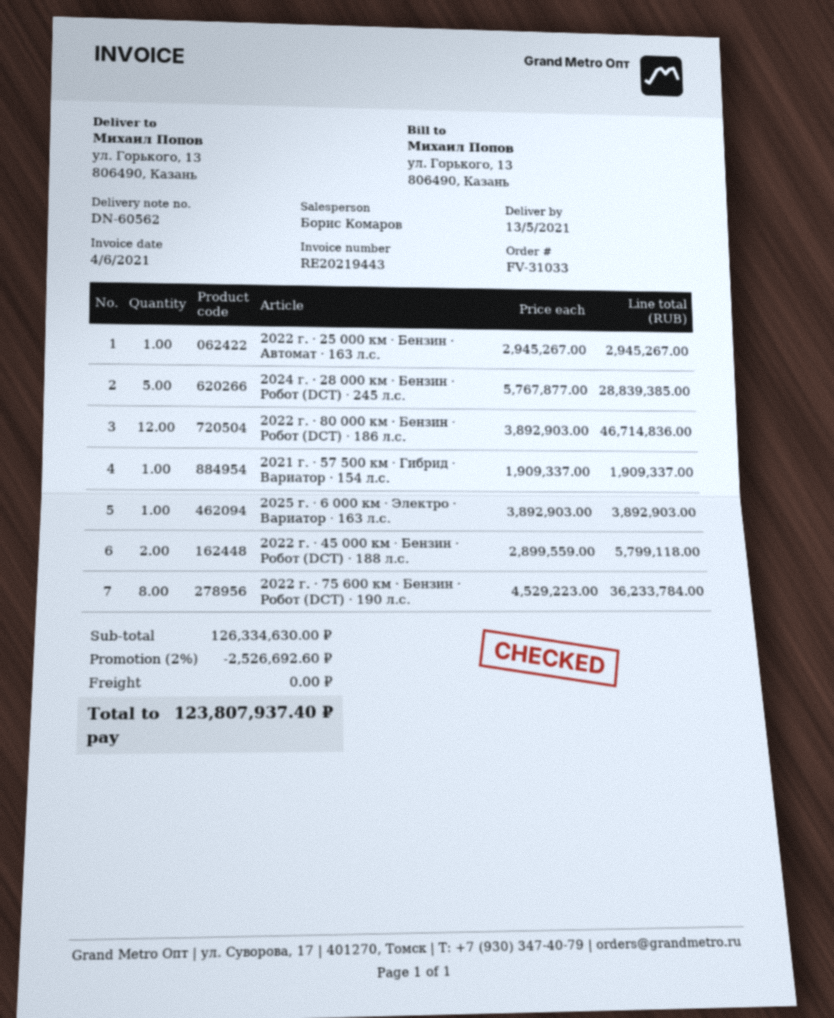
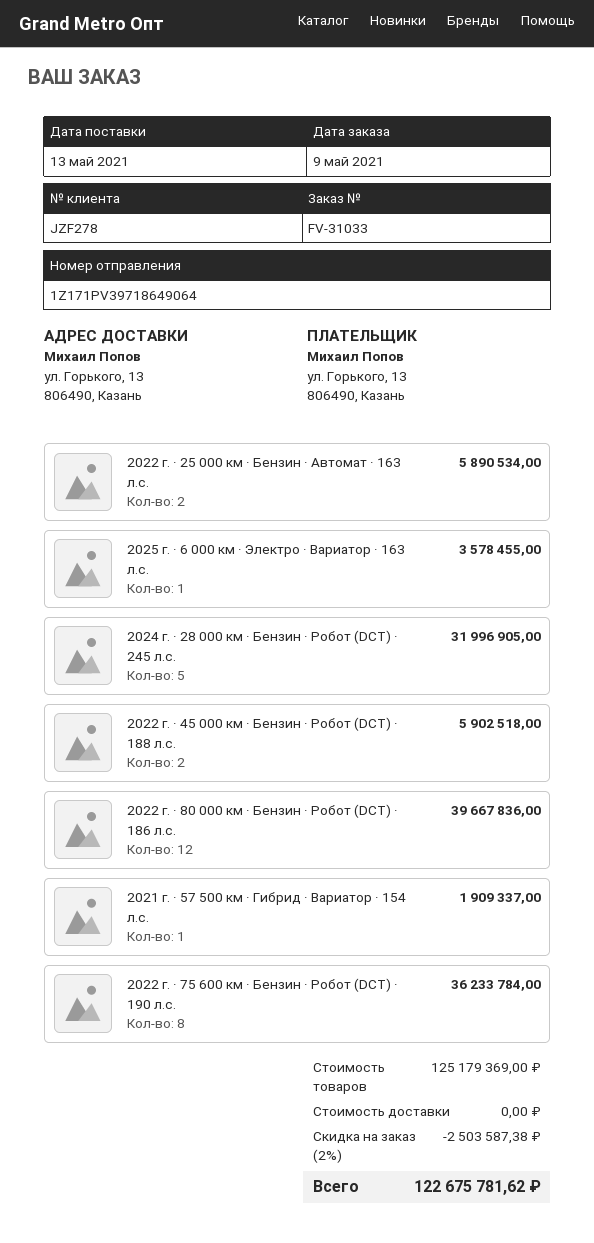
2022 г. · 25 000 км · Бензин · Автомат · 163 л.с.: 1 for 2945267.00 -> 2 for 5890534.00
2024 г. · 28 000 км · Бензин · Робот (DCT) · 245 л.с.: 5 for 28839385.00 -> 5 for 31996905.00
2022 г. · 80 000 км · Бензин · Робот (DCT) · 186 л.с.: 12 for 46714836.00 -> 12 for 39667836.00
2025 г. · 6 000 км · Электро · Вариатор · 163 л.с.: 1 for 3892903.00 -> 1 for 3578455.00
2022 г. · 45 000 км · Бензин · Робот (DCT) · 188 л.с.: 2 for 5799118.00 -> 2 for 5902518.00
subtotal: 126334630.00 -> 125179369.00
discount: 2% = 2526692.60 -> 2% = 2503587.38
total: 123807937.40 -> 122675781.62

